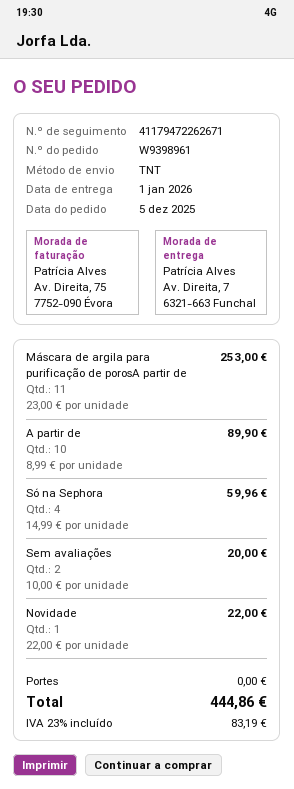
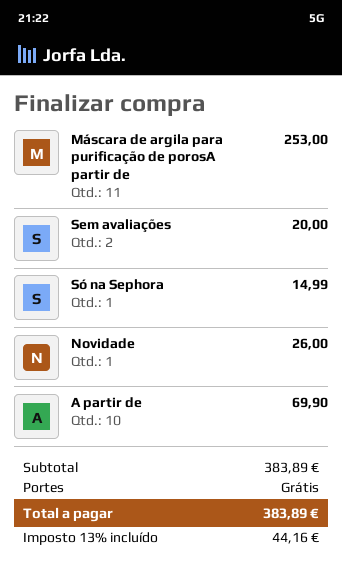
A partir de: 10 for 89.90 -> 10 for 69.90
Só na Sephora: 4 for 59.96 -> 1 for 14.99
Novidade: 1 for 22.00 -> 1 for 26.00
tax: 23% = 83.19 -> 13% = 44.16
total: 444.86 -> 383.89

